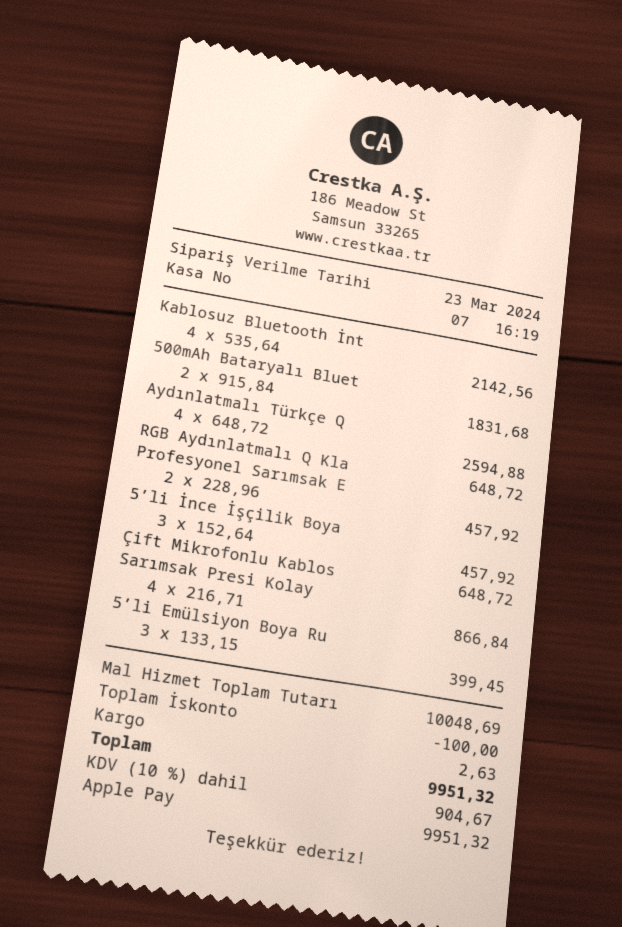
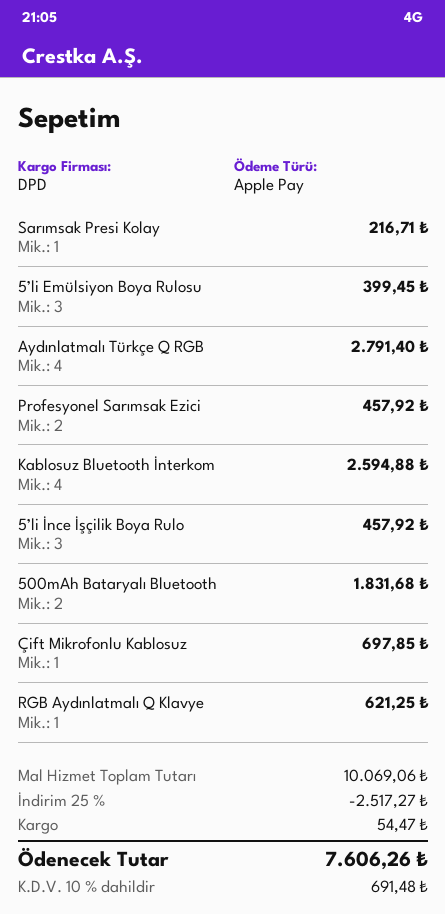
Kablosuz Bluetooth İnt: 4 for 2142.56 -> 4 for 2594.88
Aydınlatmalı Türkçe Q: 4 for 2594.88 -> 4 for 2791.40
RGB Aydınlatmalı Q Kla: 1 for 648.72 -> 1 for 621.25
Çift Mikrofonlu Kablos: 1 for 648.72 -> 1 for 697.85
Sarımsak Presi Kolay: 4 for 866.84 -> 1 for 216.71
subtotal: 10048.69 -> 10069.06
discount: 100.00 -> 2517.27
shipping: 2.63 -> 54.47
tax: 10% = 904.67 -> 10% = 691.48
total: 9951.32 -> 7606.26

